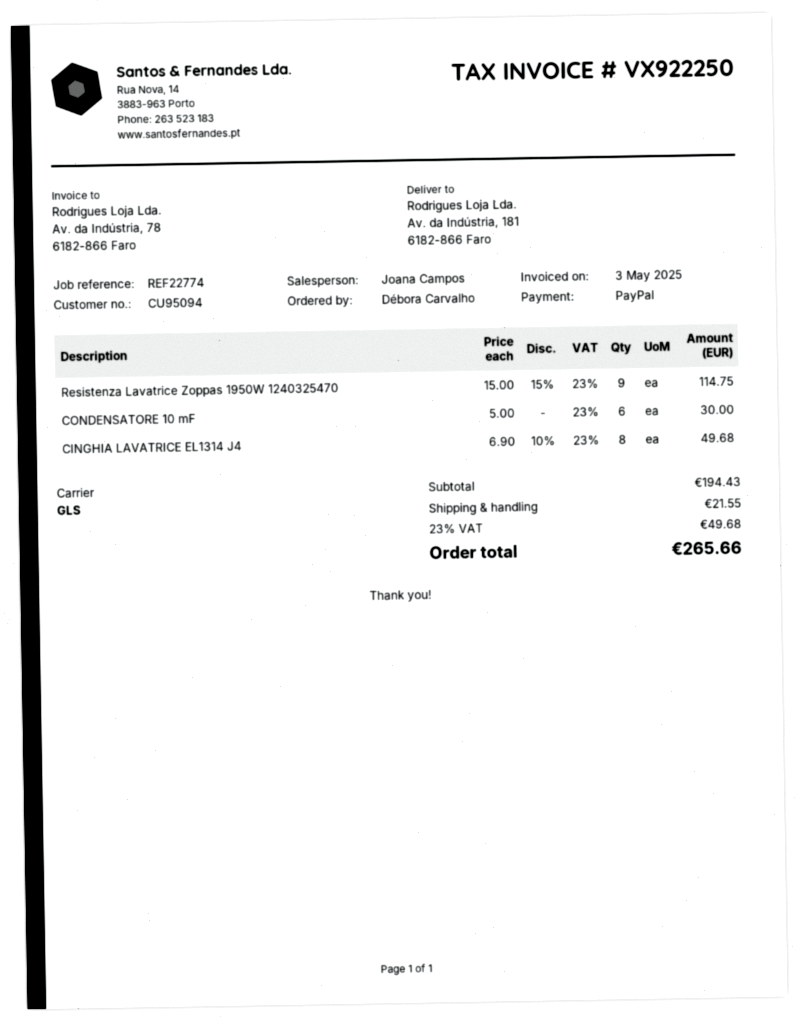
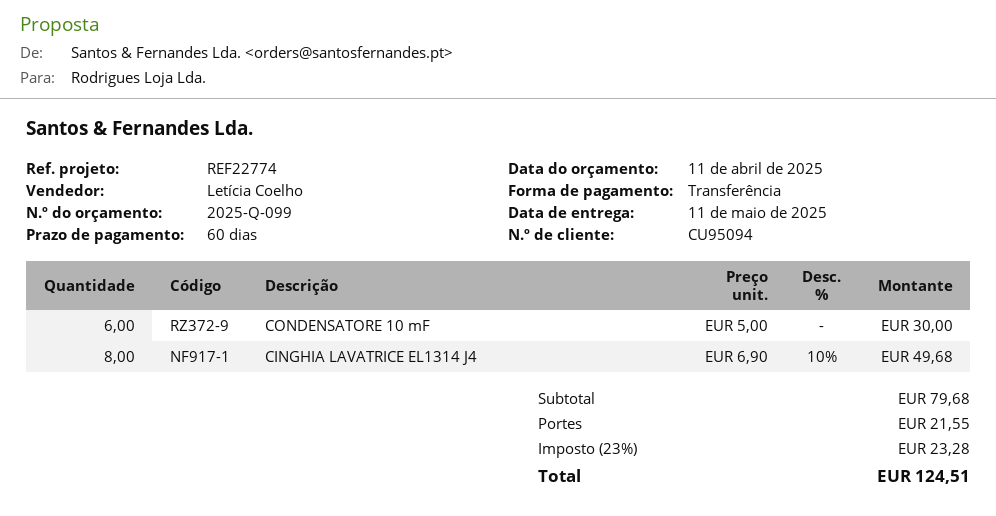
sales rep: Joana Campos -> Letícia Coelho
payment method: PayPal -> bank transfer
Resistenza Lavatrice Zoppas 1950W 1240325470: 9 x 15.00 - 15% = 114.75 -> none
subtotal: 194.43 -> 79.68
tax: 23% = 49.68 -> 23% = 23.28
total: 265.66 -> 124.51

